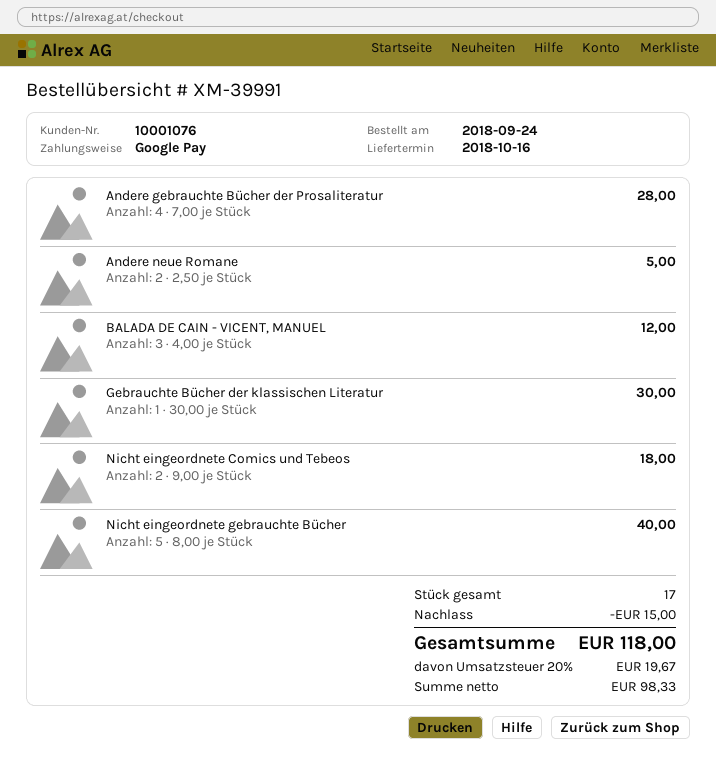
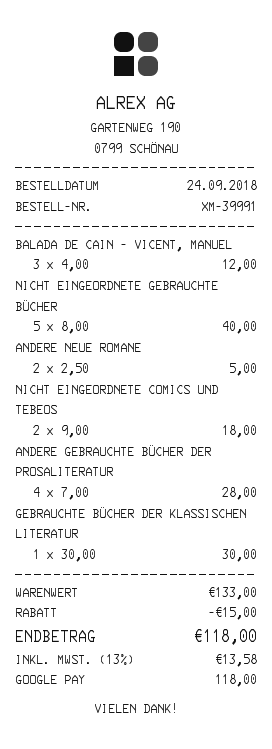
tax: 20% = 19.67 -> 13% = 13.58

